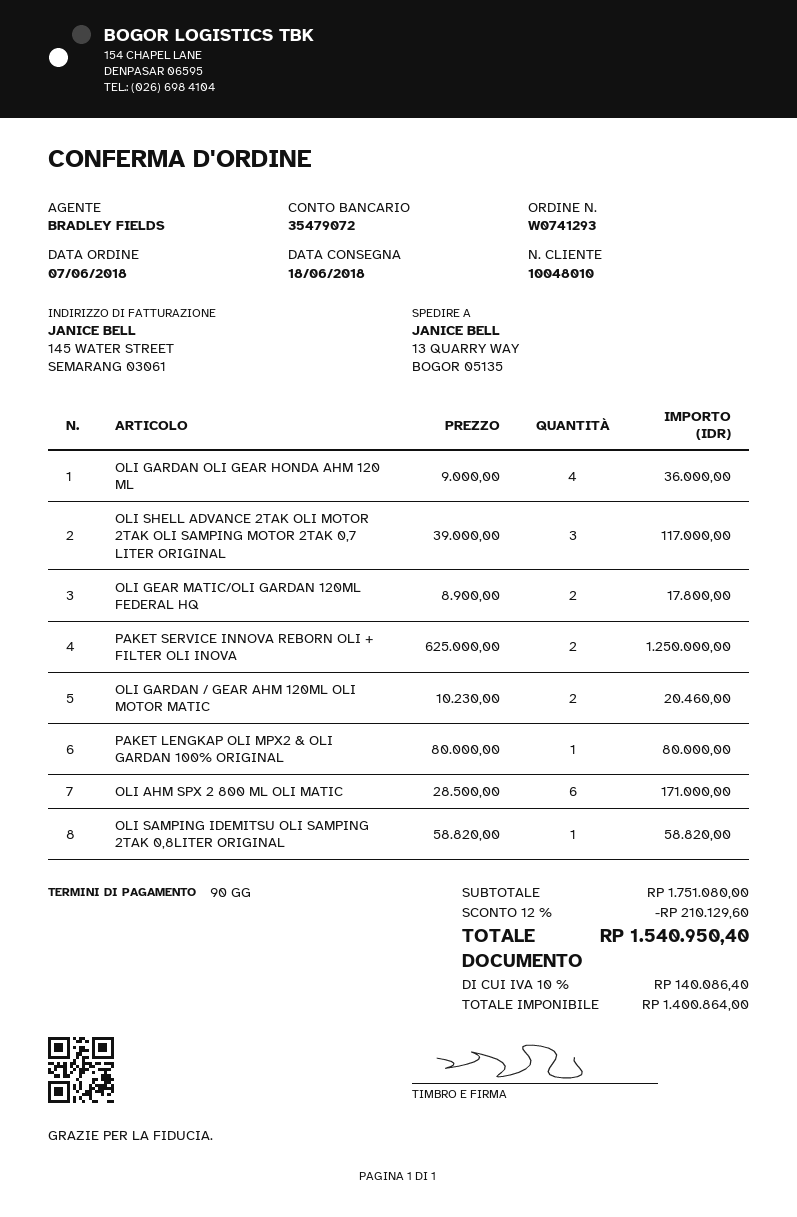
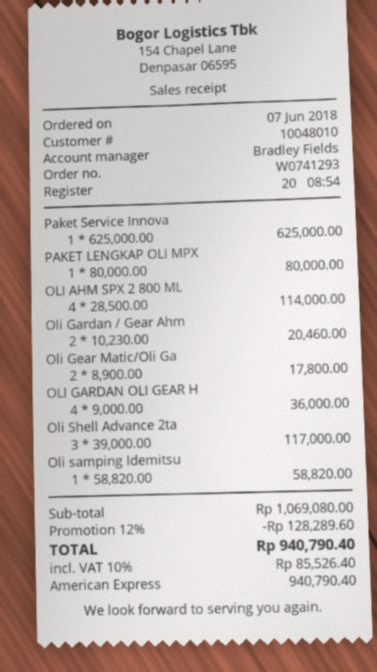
PAKET SERVICE INNOVA REBORN OLI + FILTER OLI INOVA: 2 x 625000.00 = 1250000.00 -> 1 x 625000.00 = 625000.00
OLI AHM SPX 2 800 ML OLI MATIC: 6 x 28500.00 = 171000.00 -> 4 x 28500.00 = 114000.00
subtotal: 1751080.00 -> 1069080.00
discount: 12% = 210129.60 -> 12% = 128289.60
tax: 10% = 140086.40 -> 10% = 85526.40
total: 1540950.40 -> 940790.40

